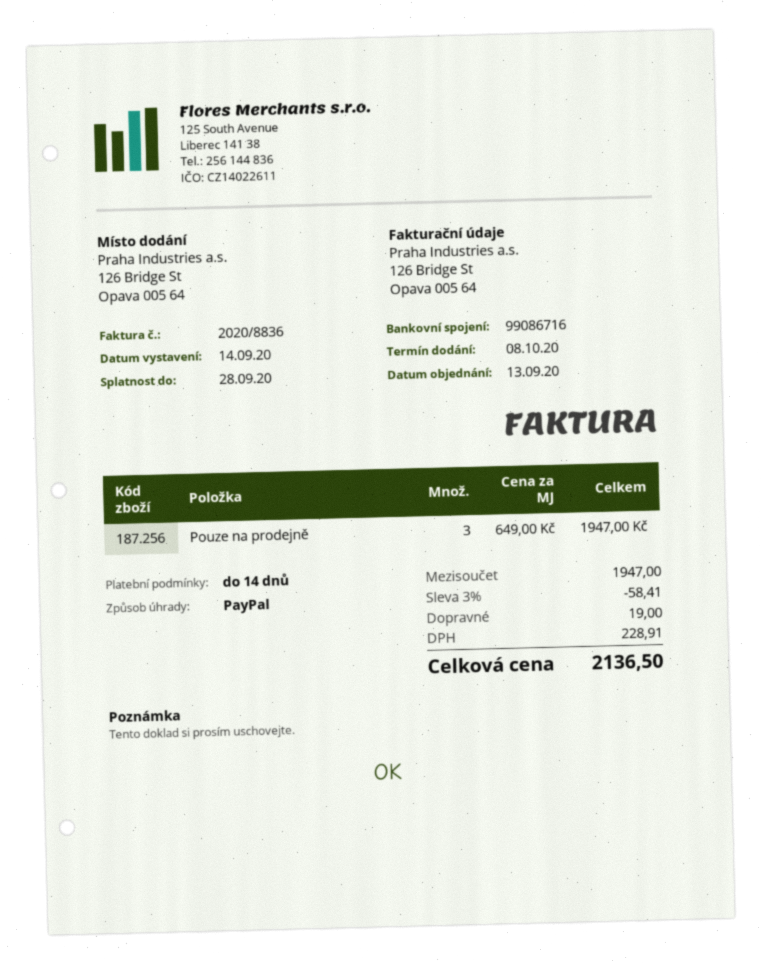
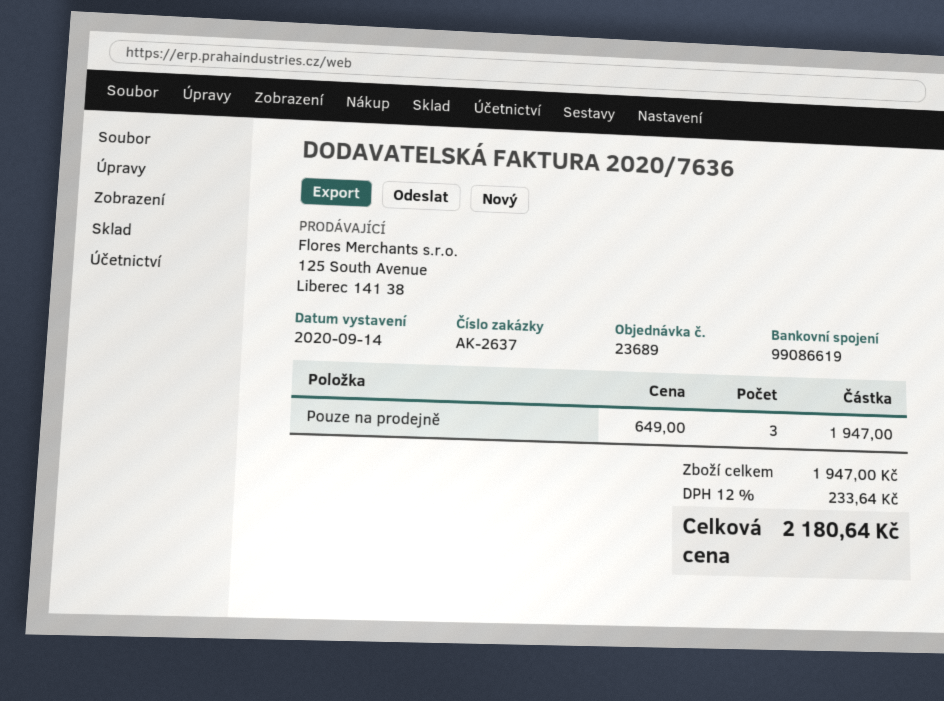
invoice number: 2020/8836 -> 2020/7636
bank account: 99086716 -> 99086619
discount: 3% = 58.41 -> none
shipping: 19.00 -> none
tax: 228.91 -> 233.64
total: 2136.50 -> 2180.64

